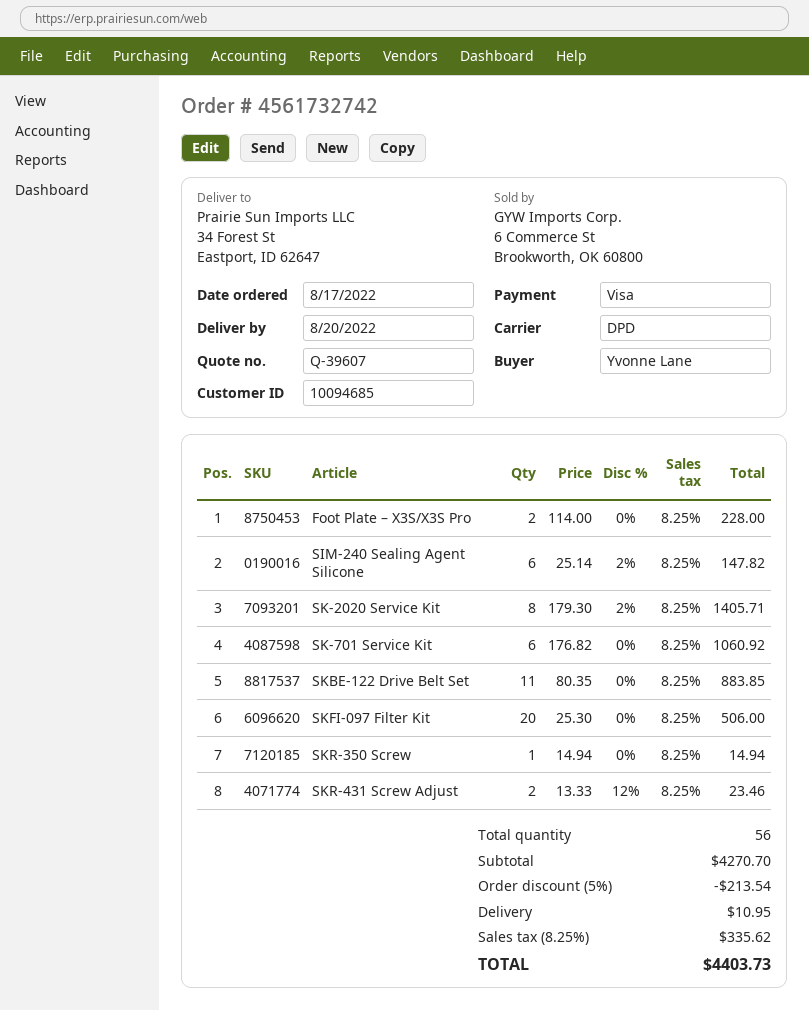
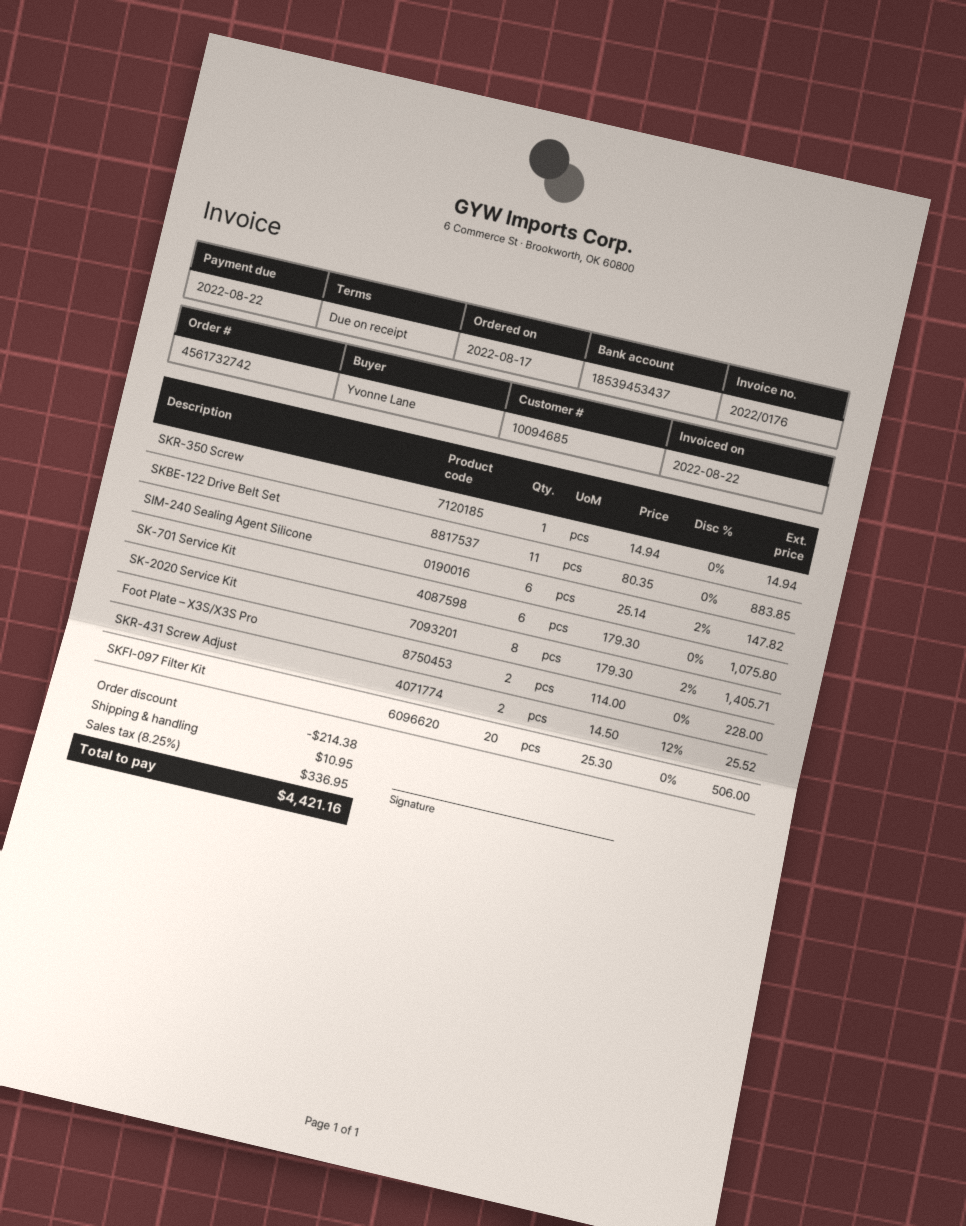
SK-701 Service Kit: 6 x 176.82 = 1060.92 -> 6 x 179.30 = 1075.80
SKR-431 Screw Adjust: 2 x 13.33 - 12% = 23.46 -> 2 x 14.50 - 12% = 25.52
discount: 213.54 -> 214.38
tax: 8.25% = 335.62 -> 8.25% = 336.95
total: 4403.73 -> 4421.16

